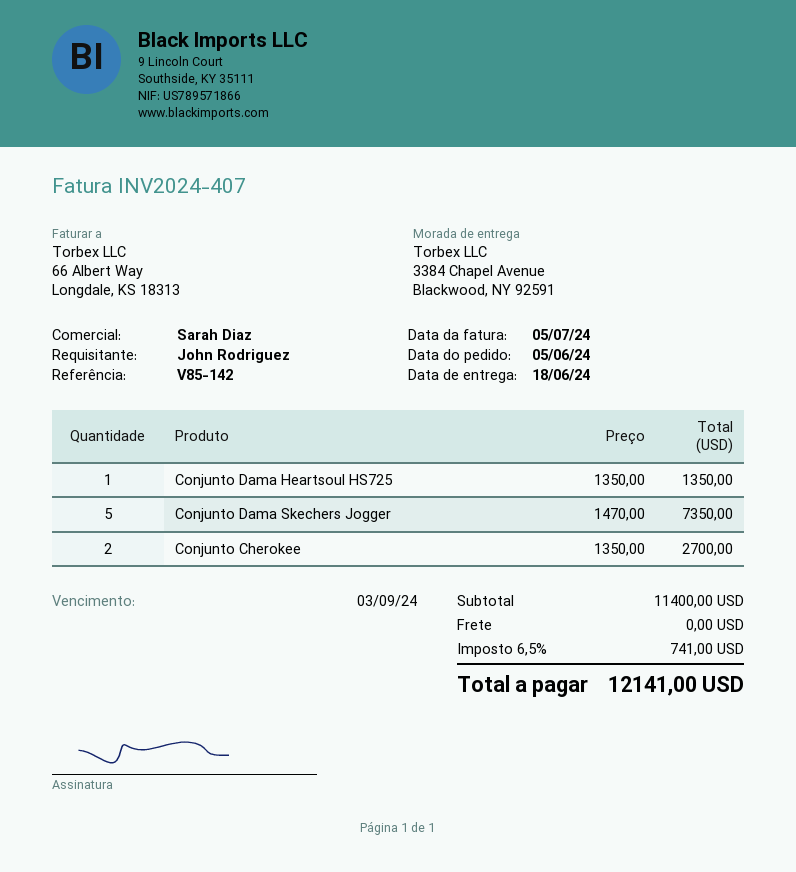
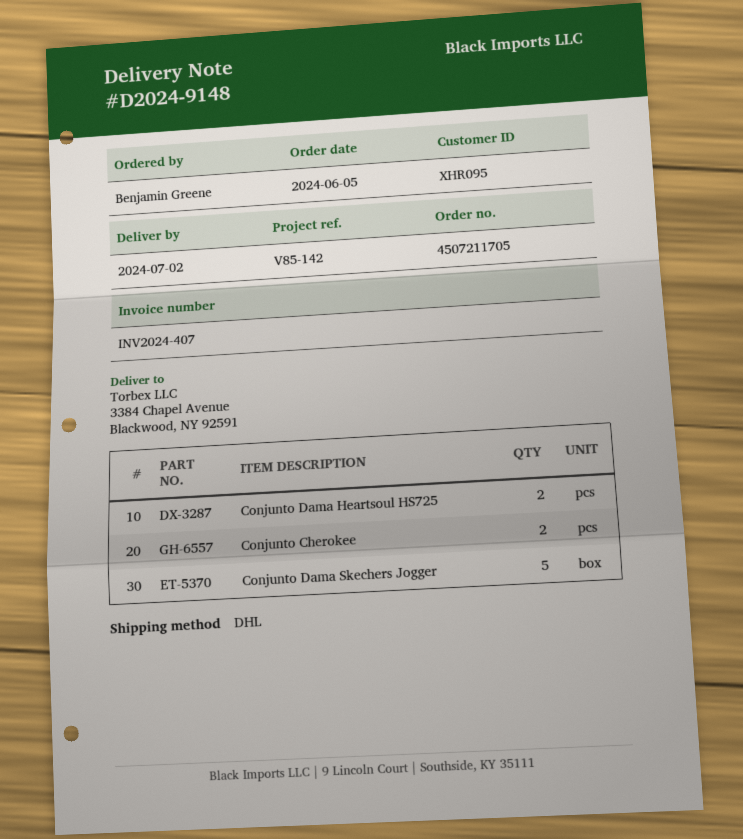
delivery date: 2024-06-18 -> 2024-07-02
ordered by: John Rodriguez -> Benjamin Greene
Conjunto Dama Heartsoul HS725: 1 -> 2

